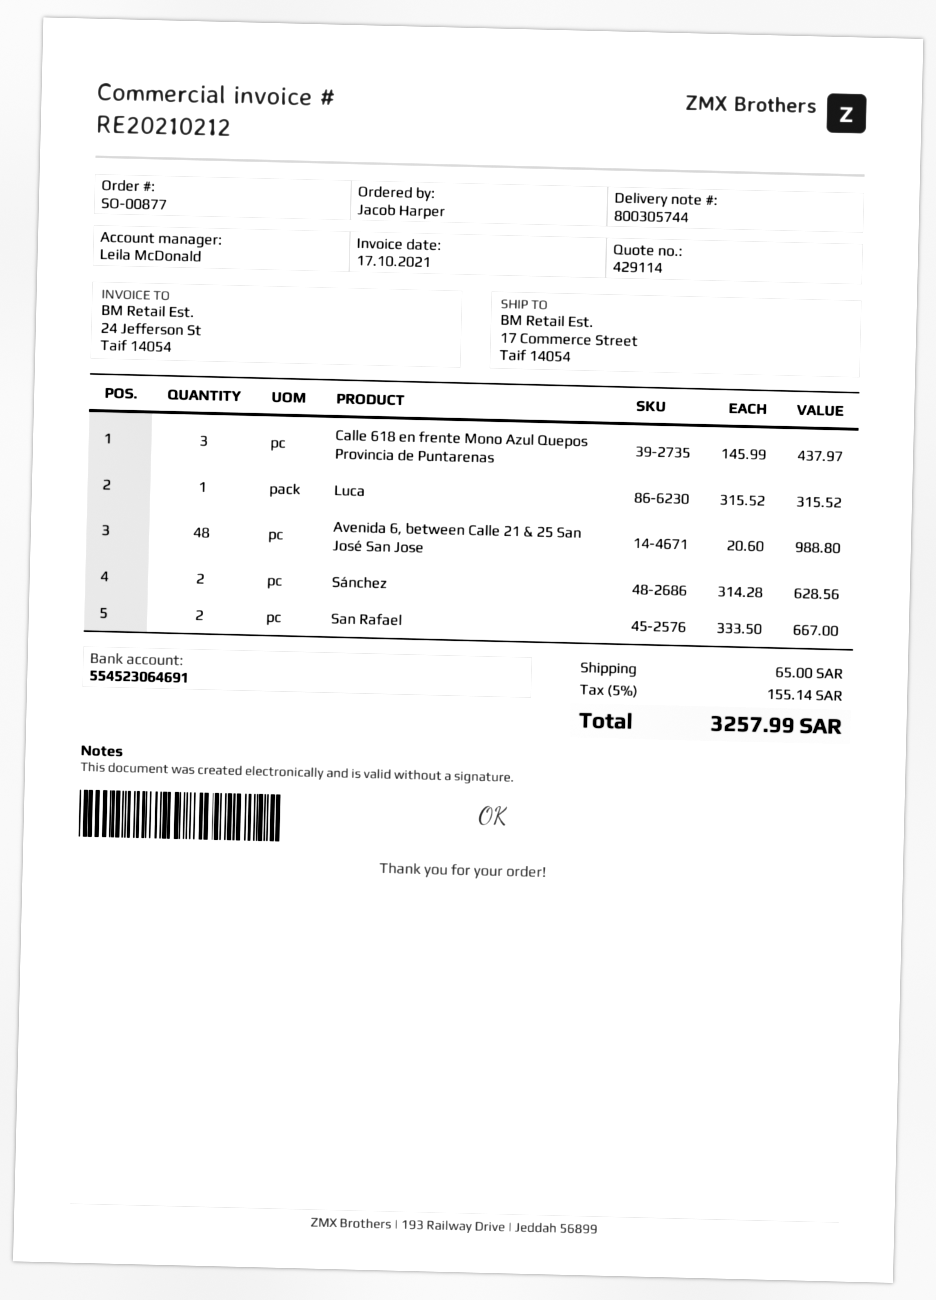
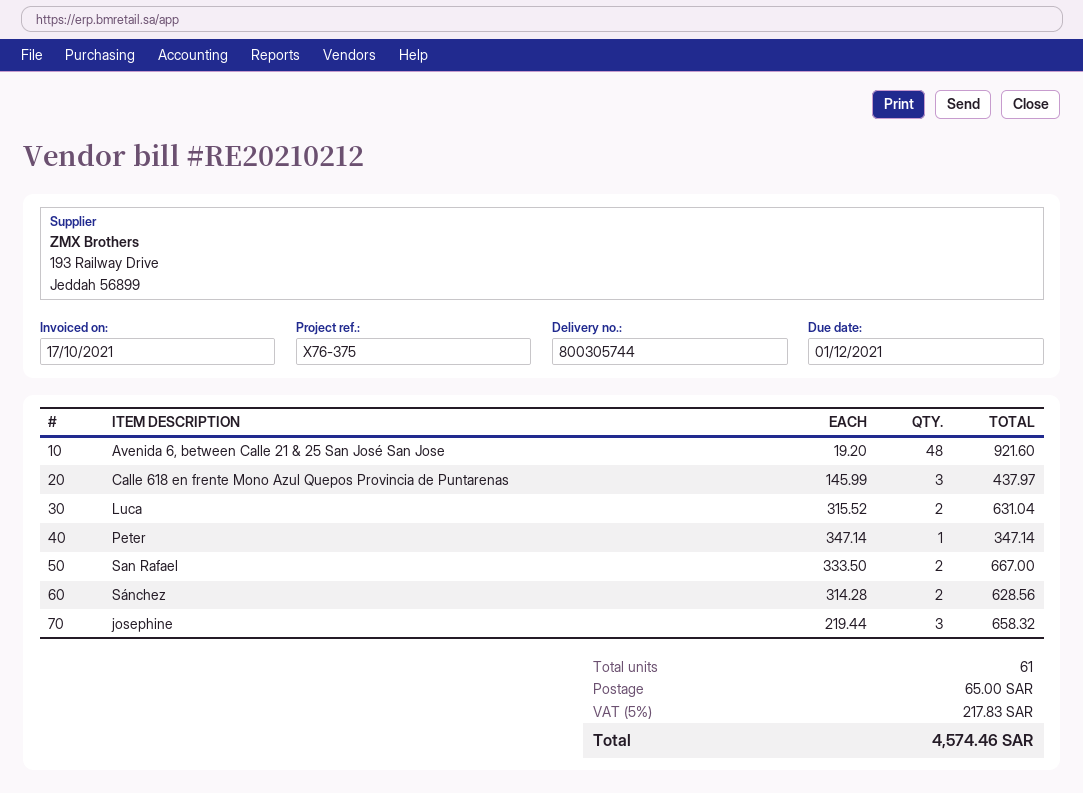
Luca: 1 x 315.52 = 315.52 -> 2 x 315.52 = 631.04
Avenida 6, between Calle 21 & 25 San José San Jose: 48 x 20.60 = 988.80 -> 48 x 19.20 = 921.60
Peter: none -> 1 x 347.14 = 347.14
josephine: none -> 3 x 219.44 = 658.32
tax: 5% = 155.14 -> 5% = 217.83
total: 3257.99 -> 4574.46

